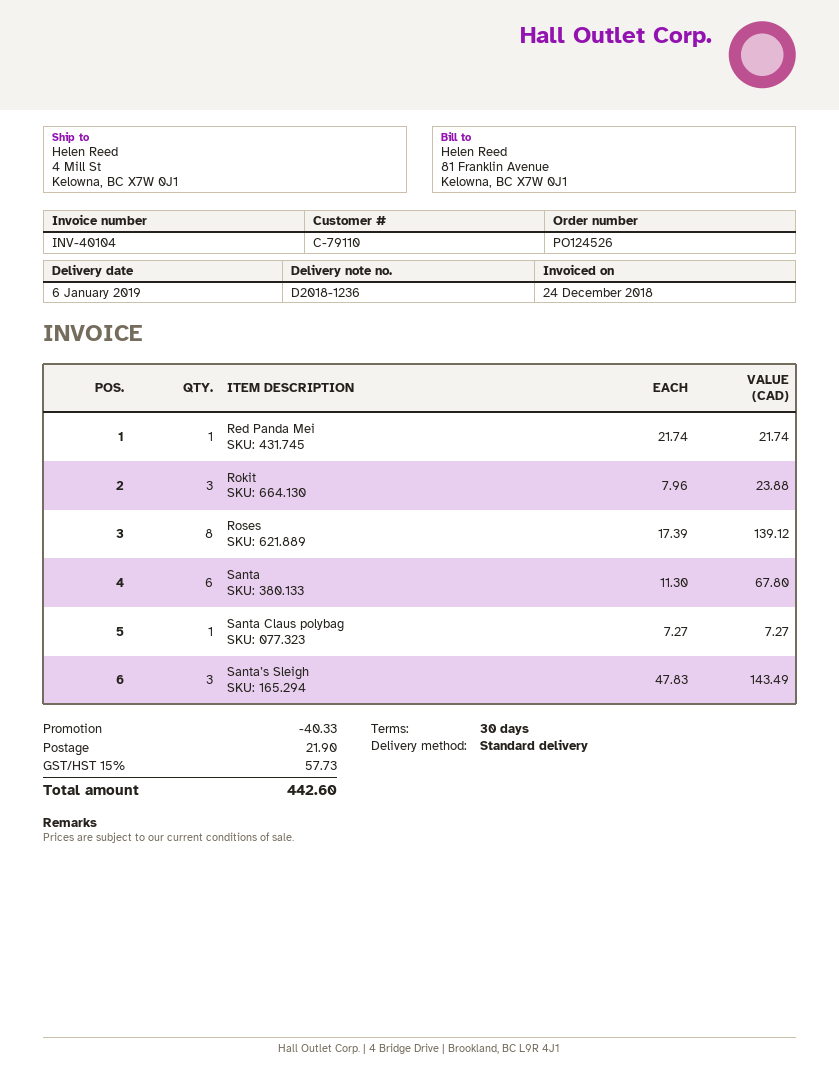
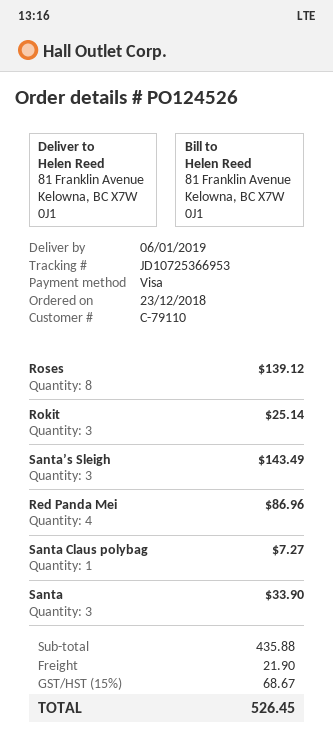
ship to: 4 Mill St, Kelowna, BC X7W 0J1 -> 81 Franklin Avenue, Kelowna, BC X7W 0J1
Red Panda Mei: 1 for 21.74 -> 4 for 86.96
Rokit: 3 for 23.88 -> 3 for 25.14
Santa: 6 for 67.80 -> 3 for 33.90
discount: 40.33 -> none
tax: 15% = 57.73 -> 15% = 68.67
total: 442.60 -> 526.45

